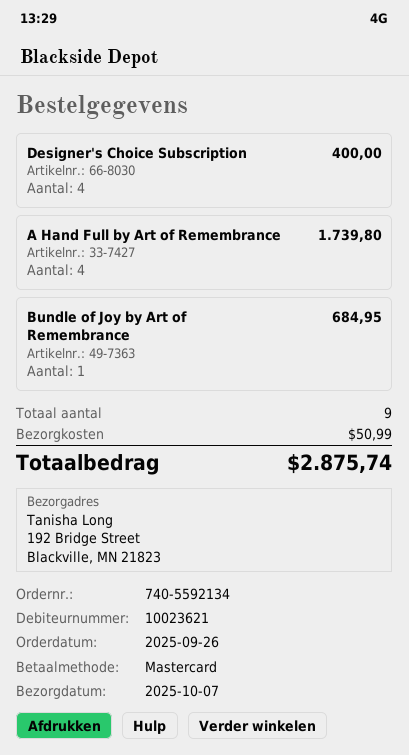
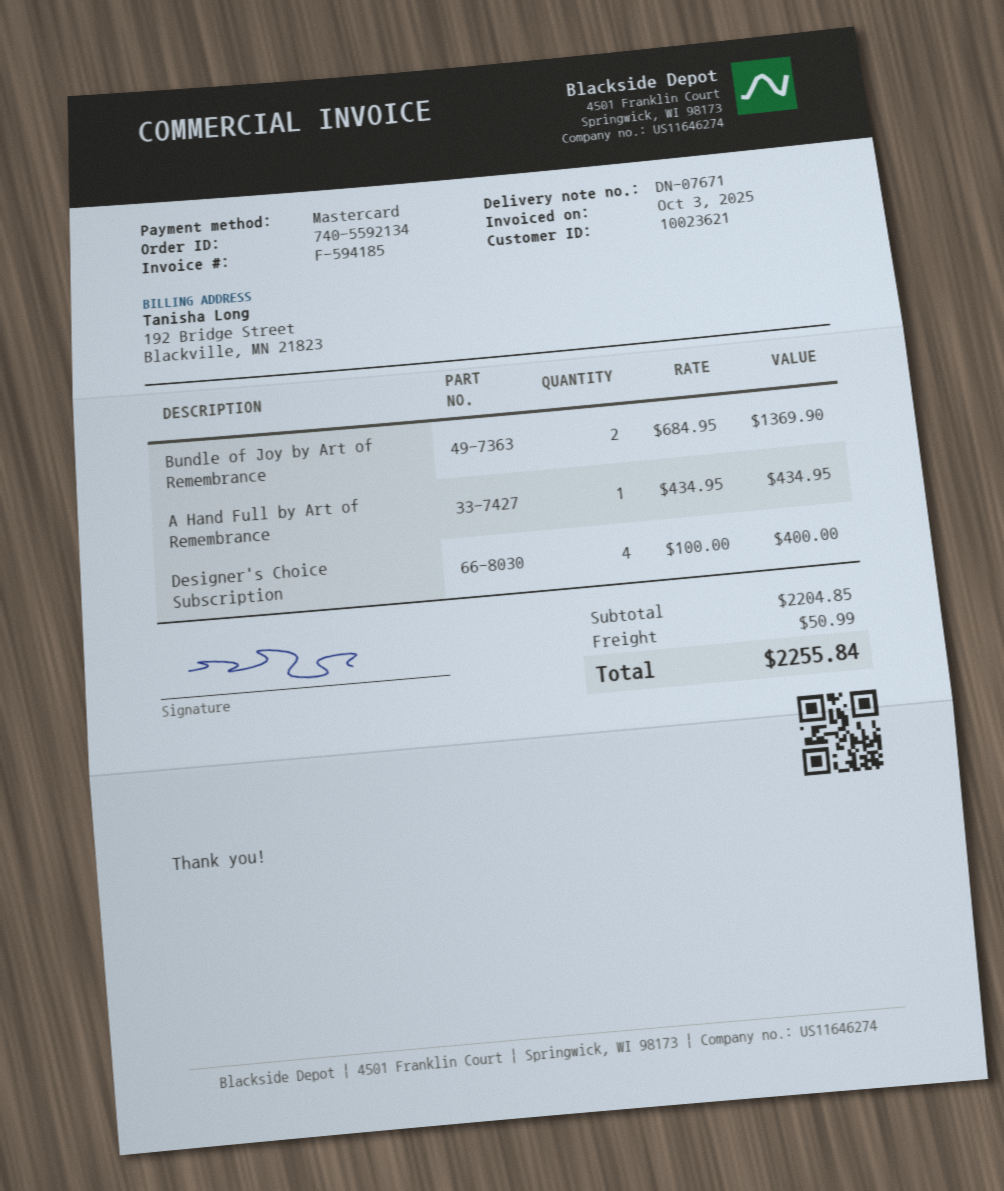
A Hand Full by Art of Remembrance: 4 for 1739.80 -> 1 for 434.95
Bundle of Joy by Art of Remembrance: 1 for 684.95 -> 2 for 1369.90
total: 2875.74 -> 2255.84

